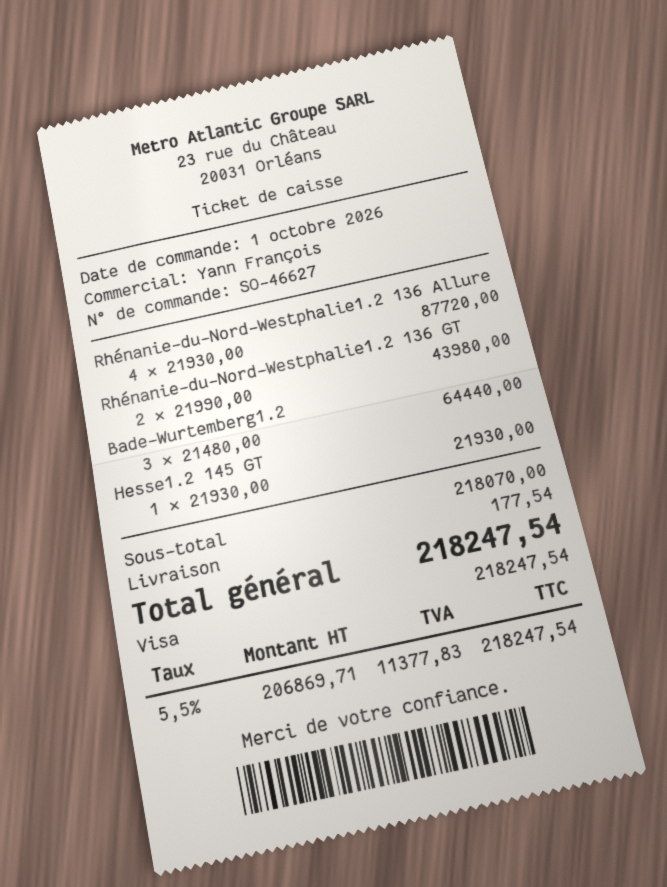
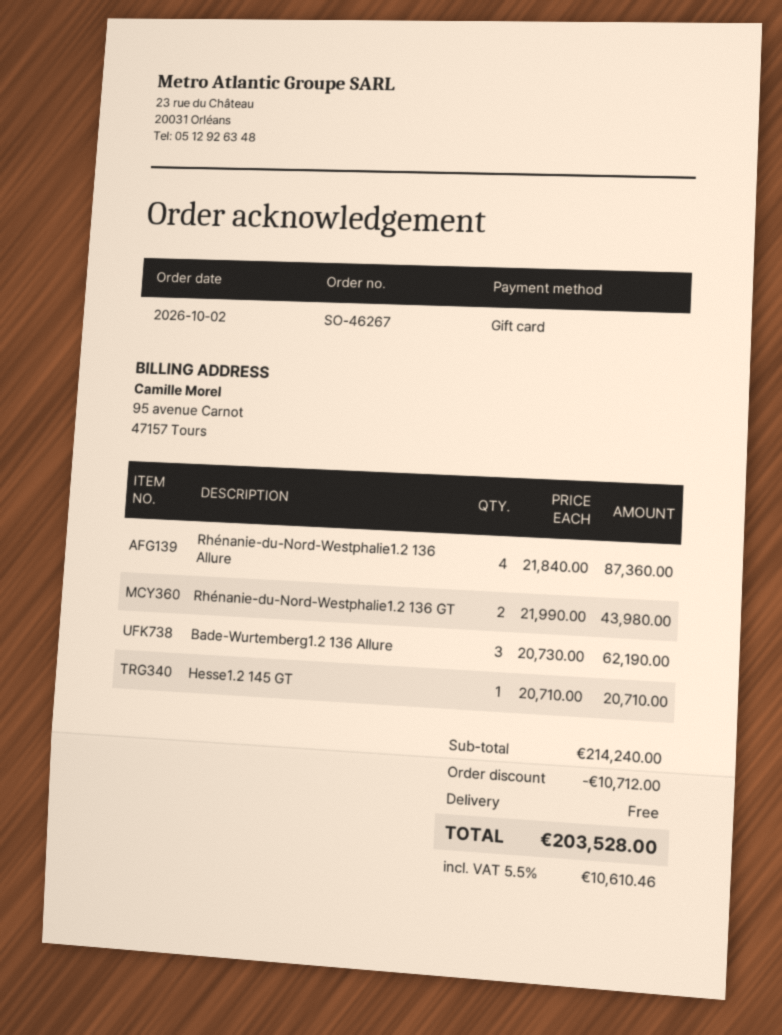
order number: SO-46627 -> SO-46267
order date: 2026-10-01 -> 2026-10-02
payment method: Visa -> gift card
Rhénanie-du-Nord-Westphalie1.2 136 Allure: 4 x 21930.00 = 87720.00 -> 4 x 21840.00 = 87360.00
Bade-Wurtemberg1.2: 3 x 21480.00 = 64440.00 -> 3 x 20730.00 = 62190.00
Hesse1.2 145 GT: 1 x 21930.00 = 21930.00 -> 1 x 20710.00 = 20710.00
subtotal: 218070.00 -> 214240.00
discount: none -> 10712.00
shipping: 177.54 -> 0.00
tax: 5.5% = 11377.83 -> 5.5% = 10610.46
total: 218247.54 -> 203528.00

